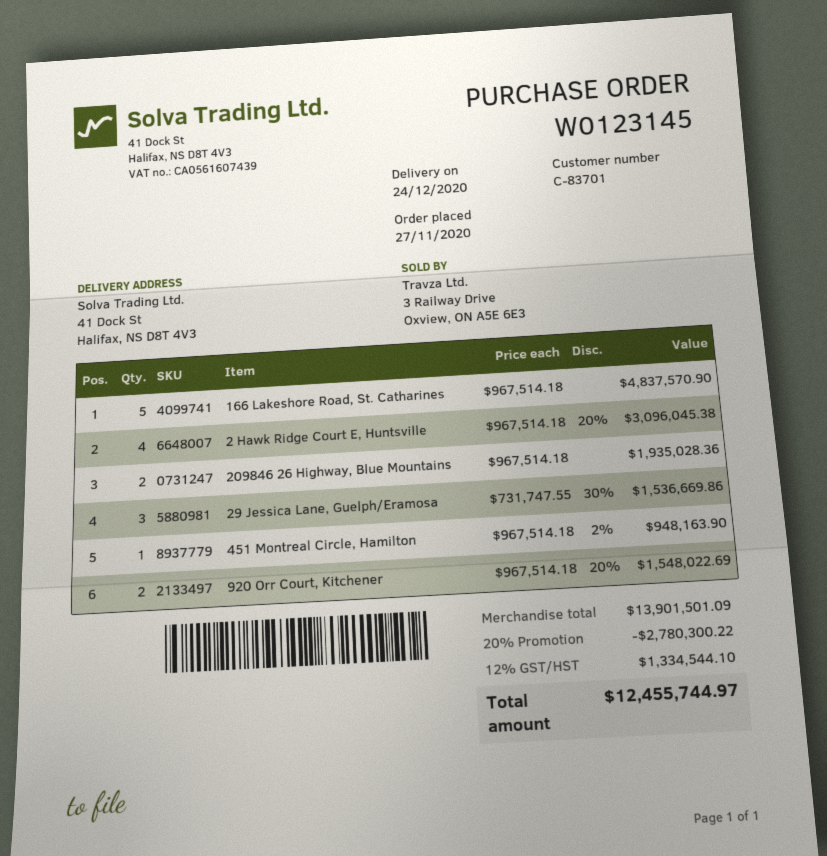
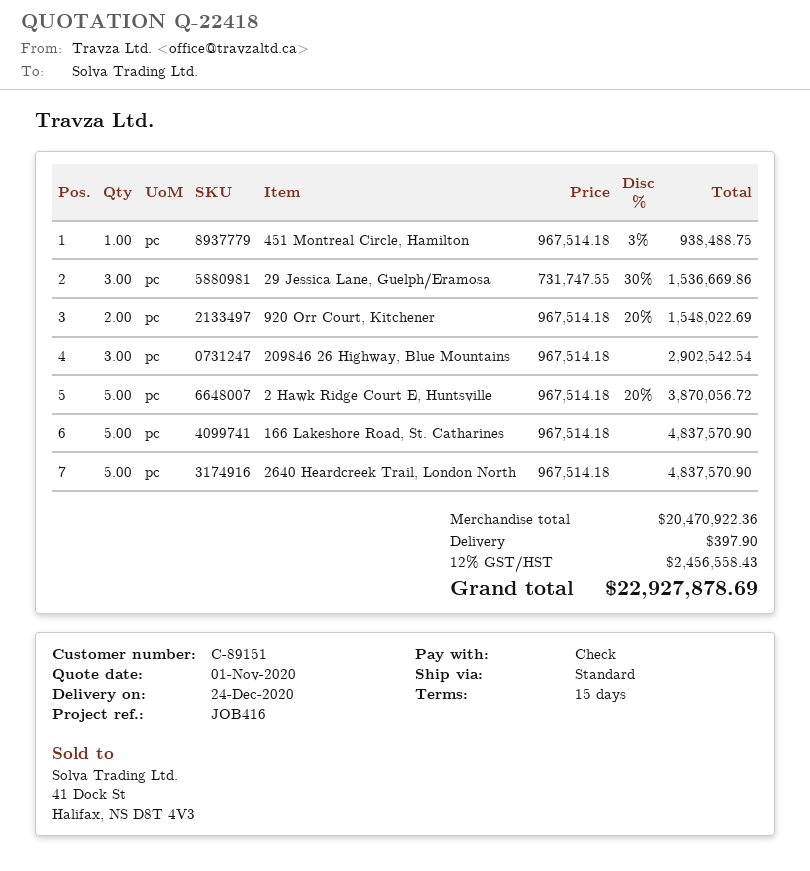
customer number: C-83701 -> C-89151
2 Hawk Ridge Court E, Huntsville: 4 x 967514.18 - 20% = 3096045.38 -> 5 x 967514.18 - 20% = 3870056.72
209846 26 Highway, Blue Mountains: 2 x 967514.18 = 1935028.36 -> 3 x 967514.18 = 2902542.54
451 Montreal Circle, Hamilton: 1 x 967514.18 - 2% = 948163.90 -> 1 x 967514.18 - 3% = 938488.75
2640 Heardcreek Trail, London North: none -> 5 x 967514.18 = 4837570.90
subtotal: 13901501.09 -> 20470922.36
discount: 20% = 2780300.22 -> none
shipping: none -> 397.90
tax: 12% = 1334544.10 -> 12% = 2456558.43
total: 12455744.97 -> 22927878.69

